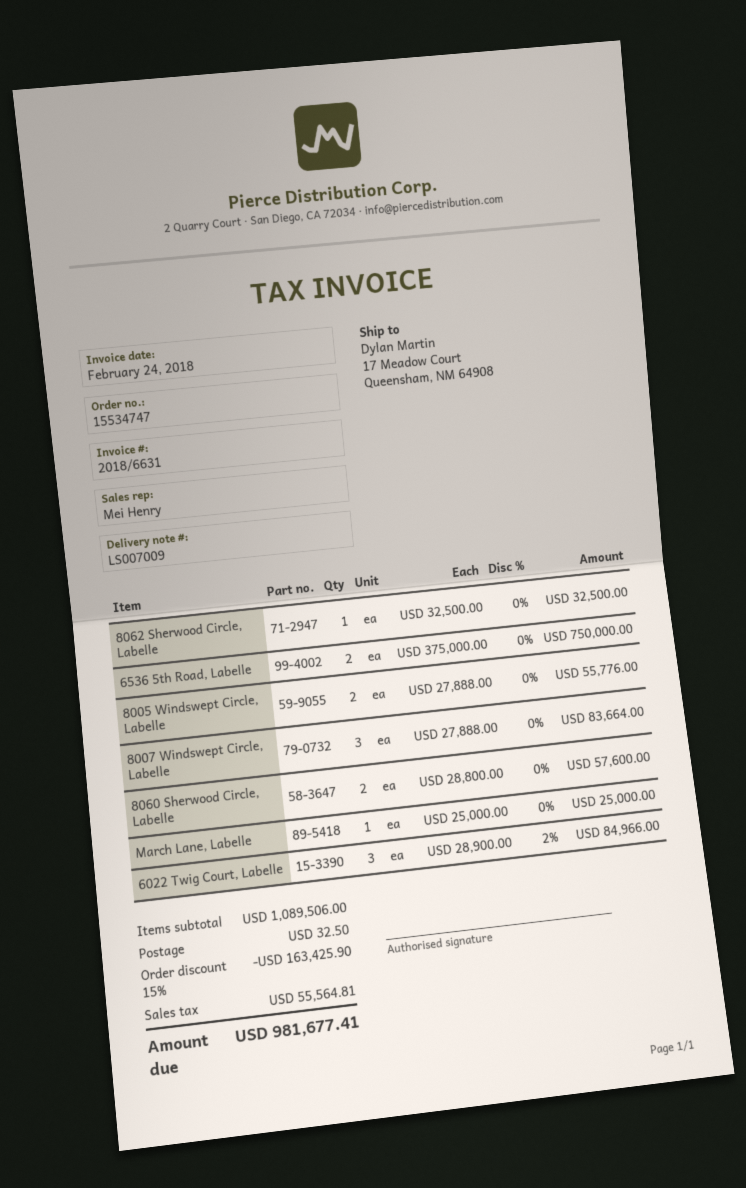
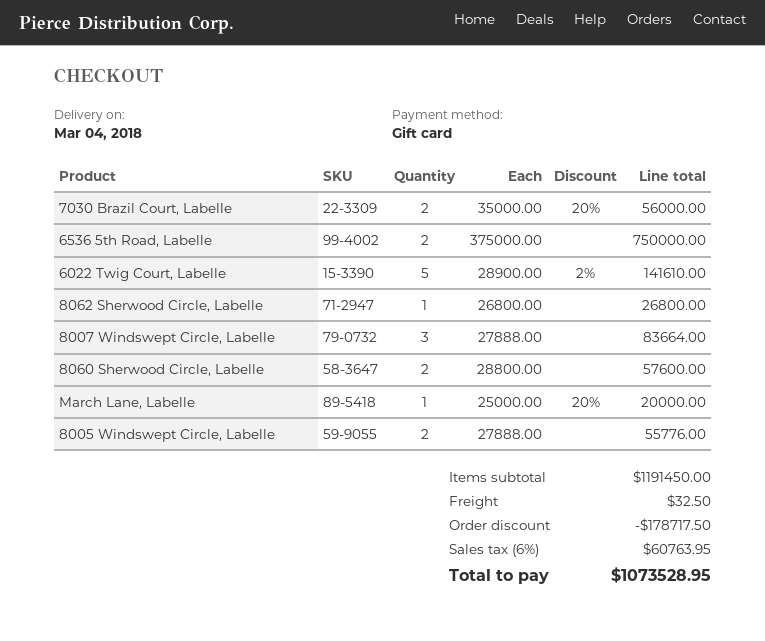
8062 Sherwood Circle, Labelle: 1 x 32500.00 = 32500.00 -> 1 x 26800.00 = 26800.00
March Lane, Labelle: 1 x 25000.00 = 25000.00 -> 1 x 25000.00 - 20% = 20000.00
6022 Twig Court, Labelle: 3 x 28900.00 - 2% = 84966.00 -> 5 x 28900.00 - 2% = 141610.00
7030 Brazil Court, Labelle: none -> 2 x 35000.00 - 20% = 56000.00
subtotal: 1089506.00 -> 1191450.00
discount: 163425.90 -> 178717.50
tax: 55564.81 -> 60763.95
total: 981677.41 -> 1073528.95

